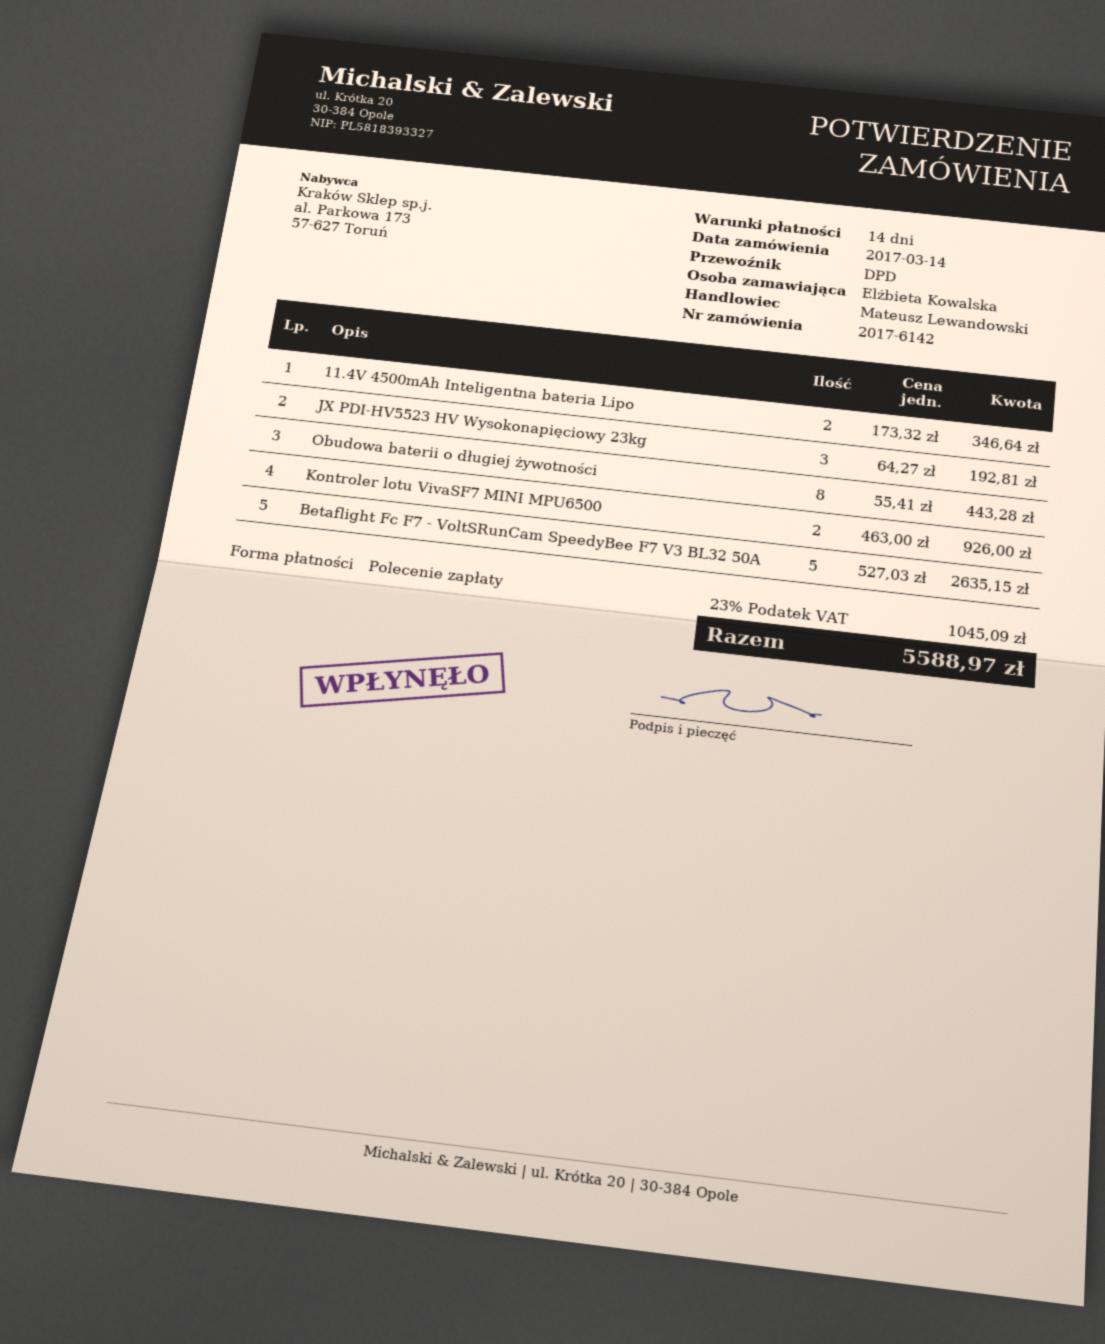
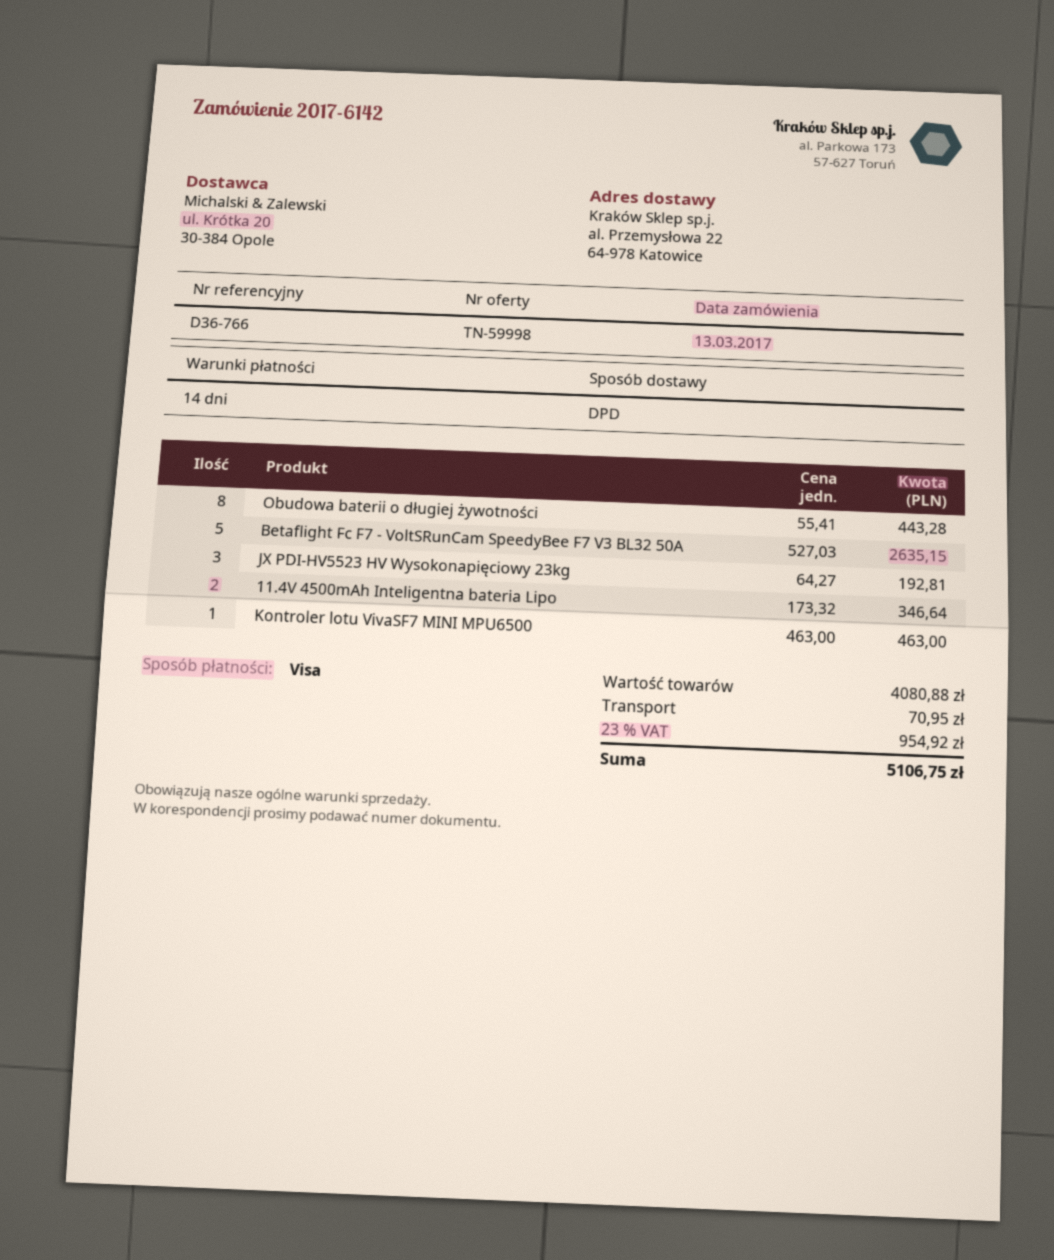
order date: 2017-03-14 -> 2017-03-13
payment method: direct debit -> Visa
Kontroler lotu VivaSF7 MINI MPU6500: 2 x 463.00 = 926.00 -> 1 x 463.00 = 463.00
shipping: none -> 70.95
tax: 23% = 1045.09 -> 23% = 954.92
total: 5588.97 -> 5106.75

